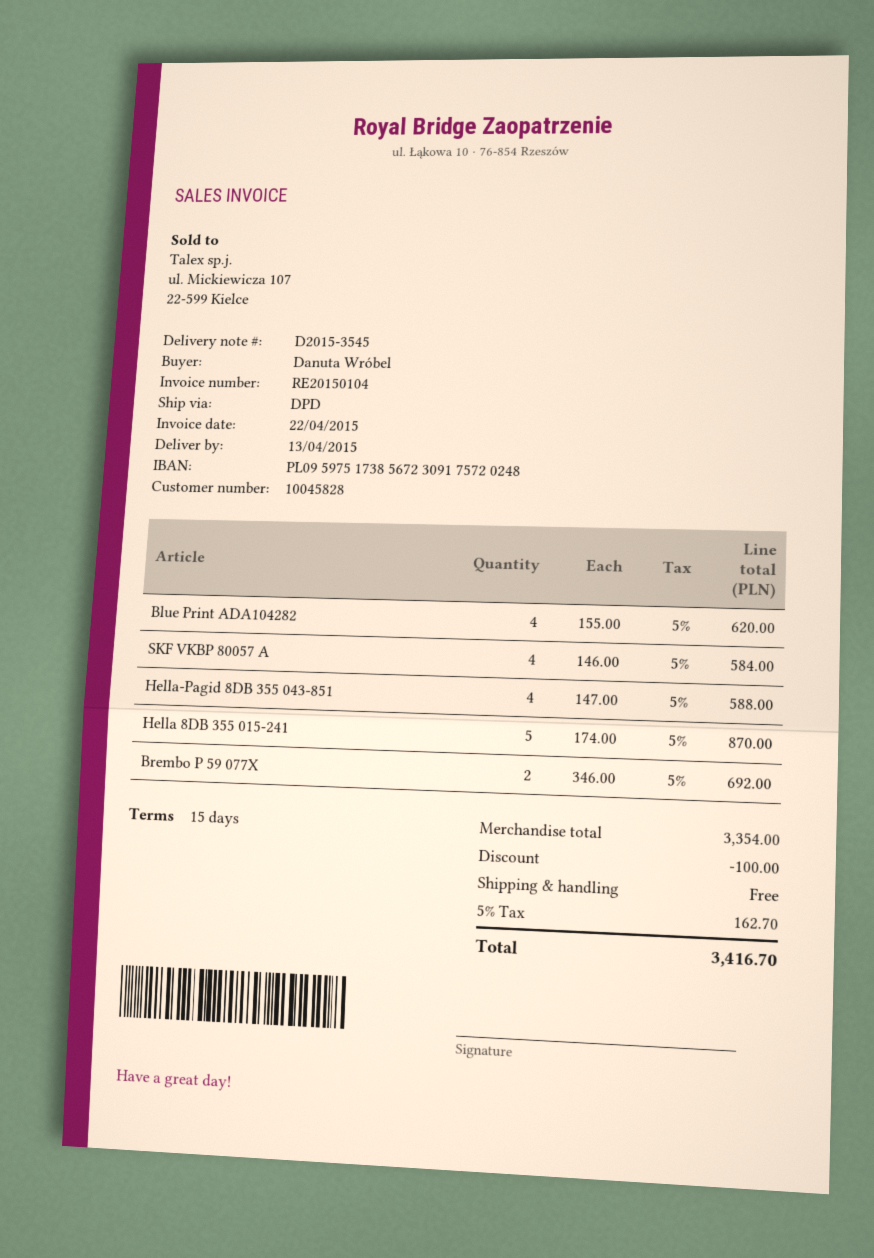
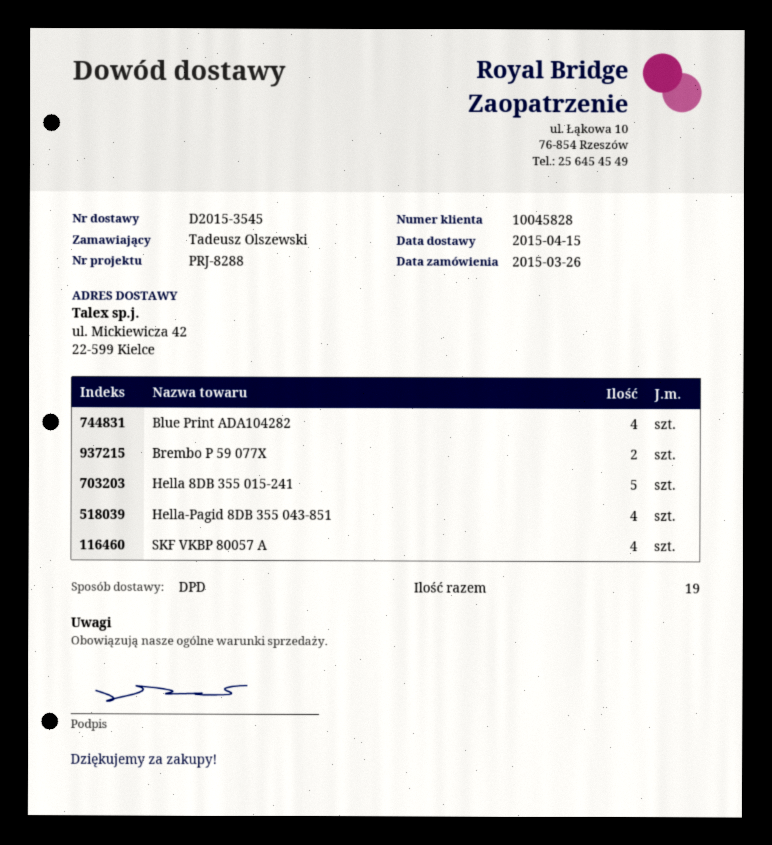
delivery date: 2015-04-13 -> 2015-04-15
ordered by: Danuta Wróbel -> Tadeusz Olszewski

